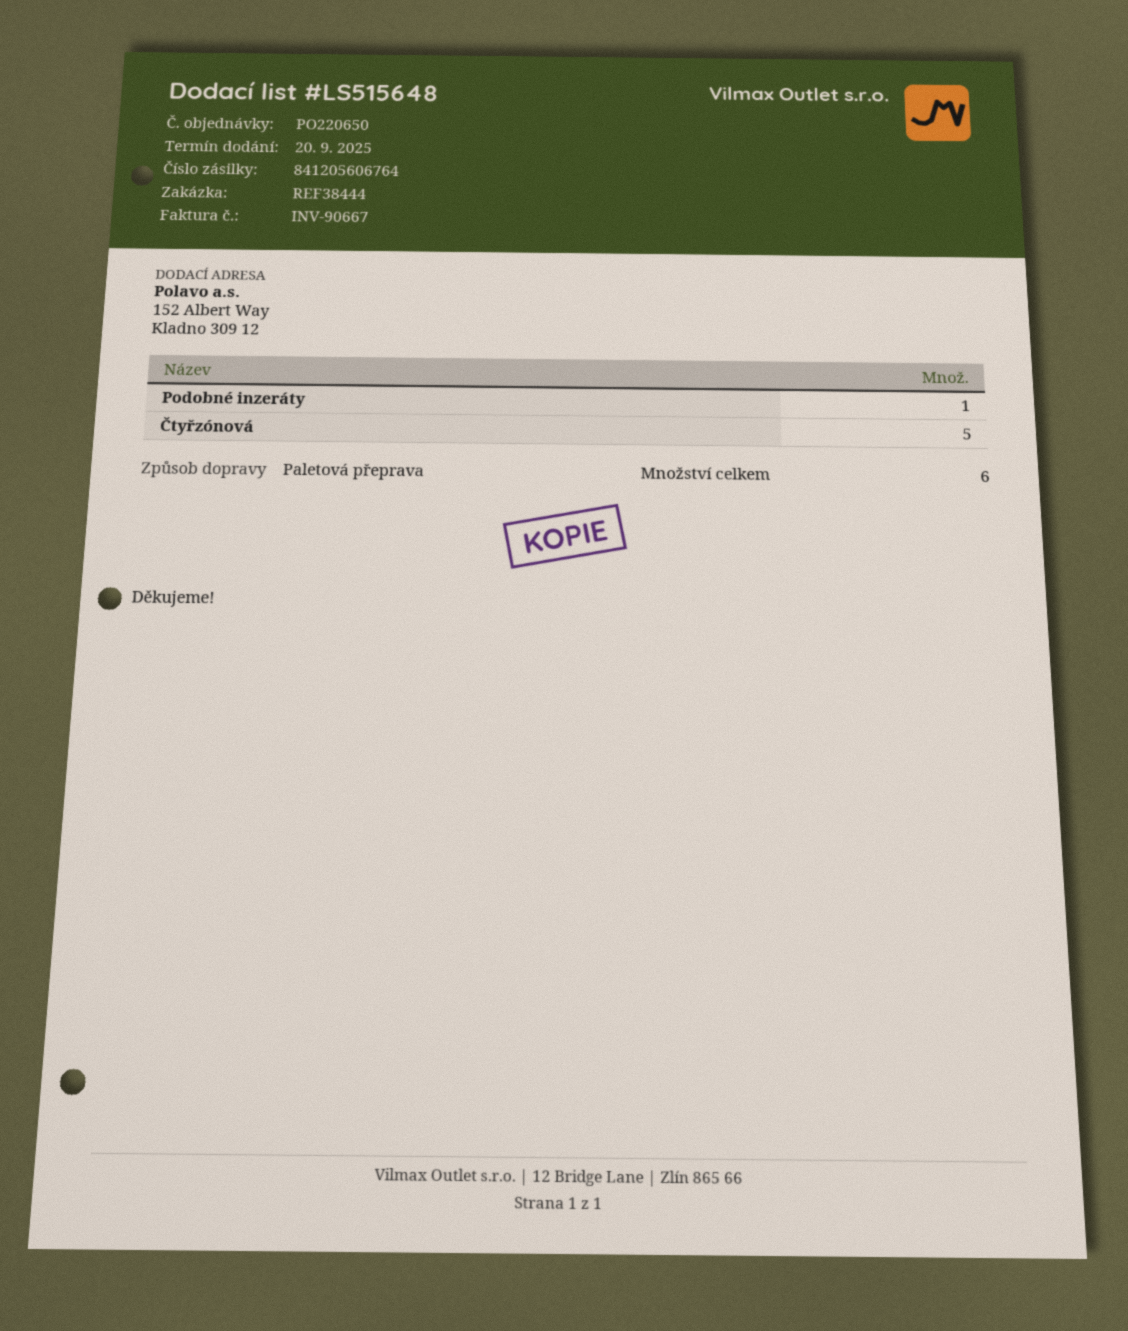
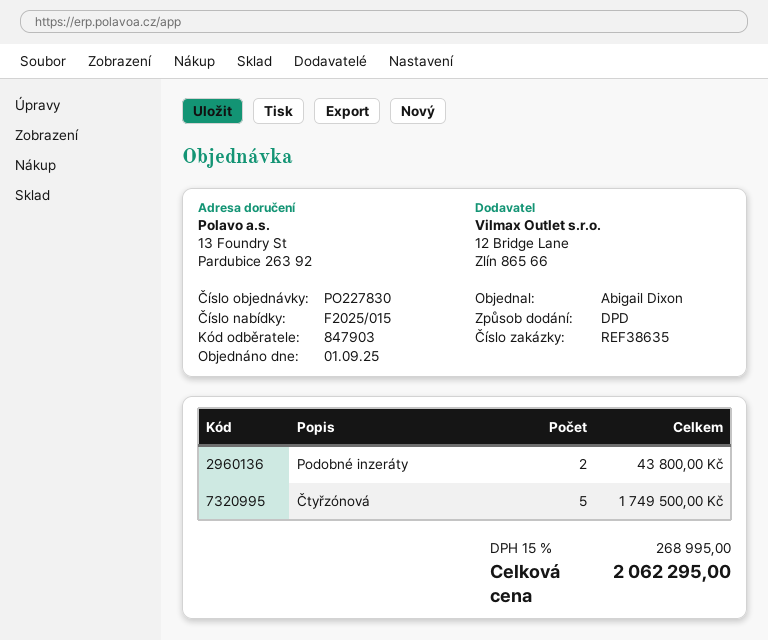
order number: PO220650 -> PO227830
reference: REF38444 -> REF38635
shipping method: pallet freight -> DPD
ship to: 152 Albert Way, Kladno 309 12 -> 13 Foundry St, Pardubice 263 92
Podobné inzeráty: 1 -> 2

